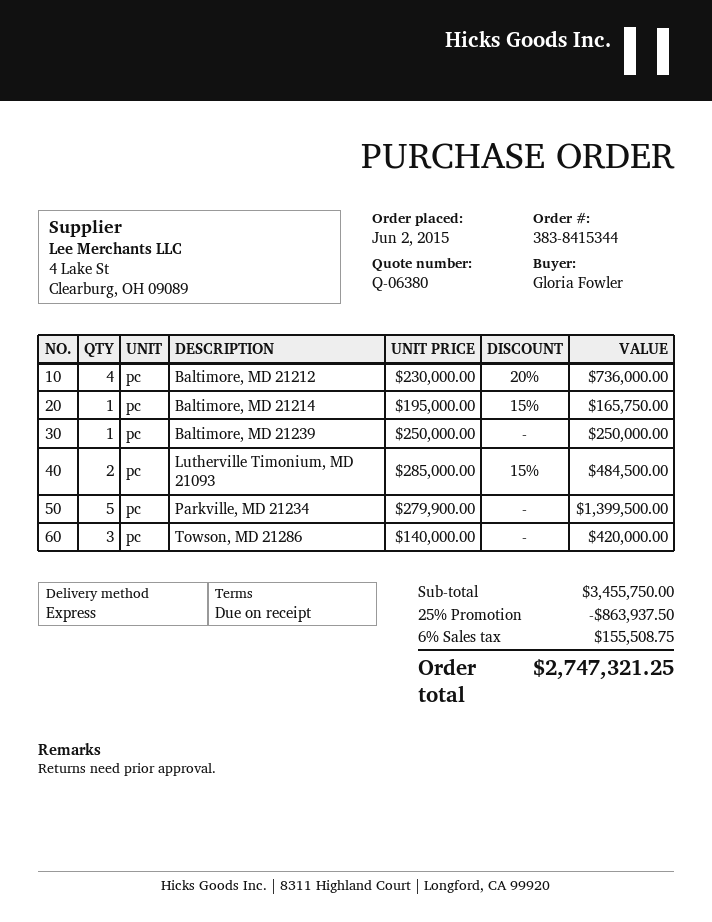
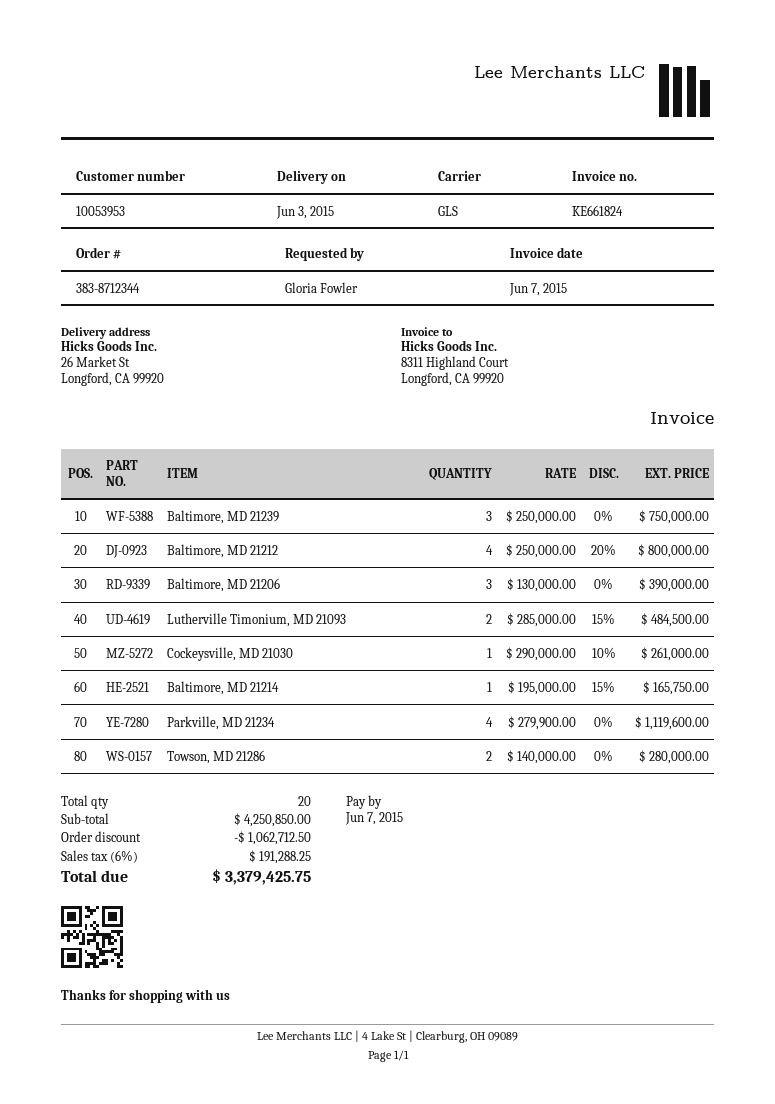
order number: 383-8415344 -> 383-8712344
shipping method: express -> GLS
Baltimore, MD 21212: 4 x 230000.00 - 20% = 736000.00 -> 4 x 250000.00 - 20% = 800000.00
Baltimore, MD 21239: 1 x 250000.00 = 250000.00 -> 3 x 250000.00 = 750000.00
Parkville, MD 21234: 5 x 279900.00 = 1399500.00 -> 4 x 279900.00 = 1119600.00
Towson, MD 21286: 3 x 140000.00 = 420000.00 -> 2 x 140000.00 = 280000.00
Baltimore, MD 21206: none -> 3 x 130000.00 = 390000.00
Cockeysville, MD 21030: none -> 1 x 290000.00 - 10% = 261000.00
subtotal: 3455750.00 -> 4250850.00
discount: 863937.50 -> 1062712.50
tax: 6% = 155508.75 -> 6% = 191288.25
total: 2747321.25 -> 3379425.75

